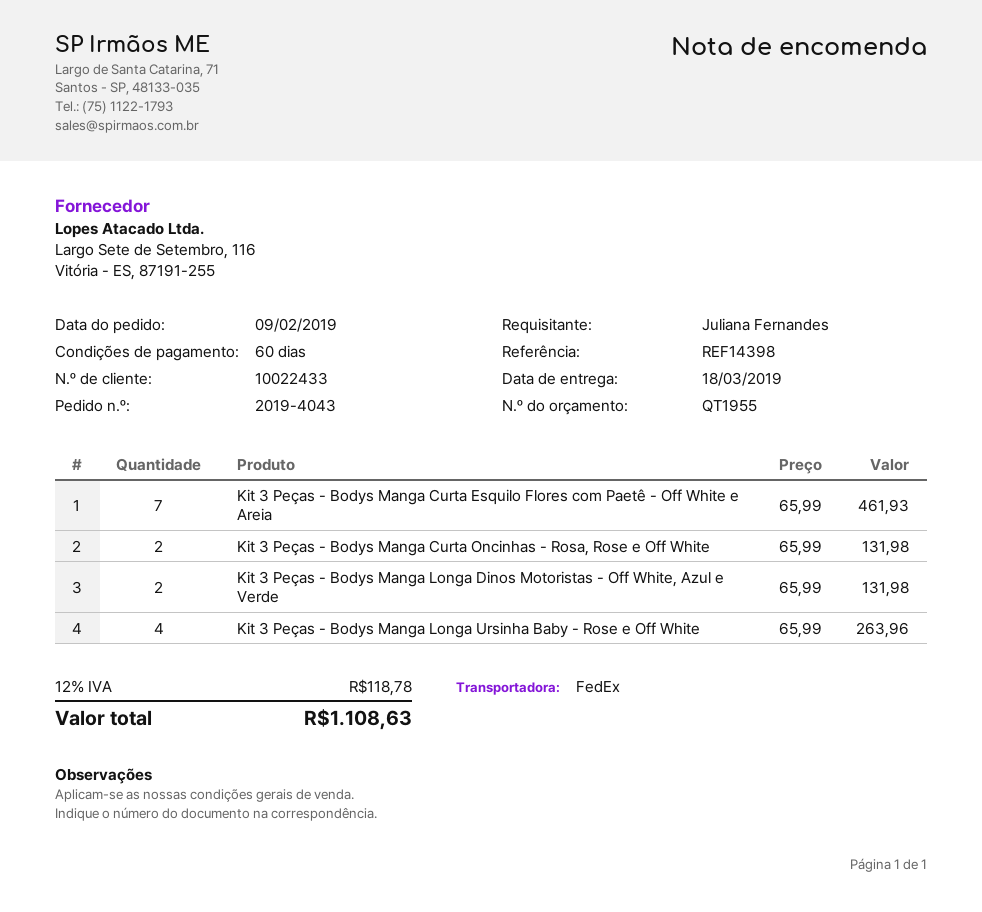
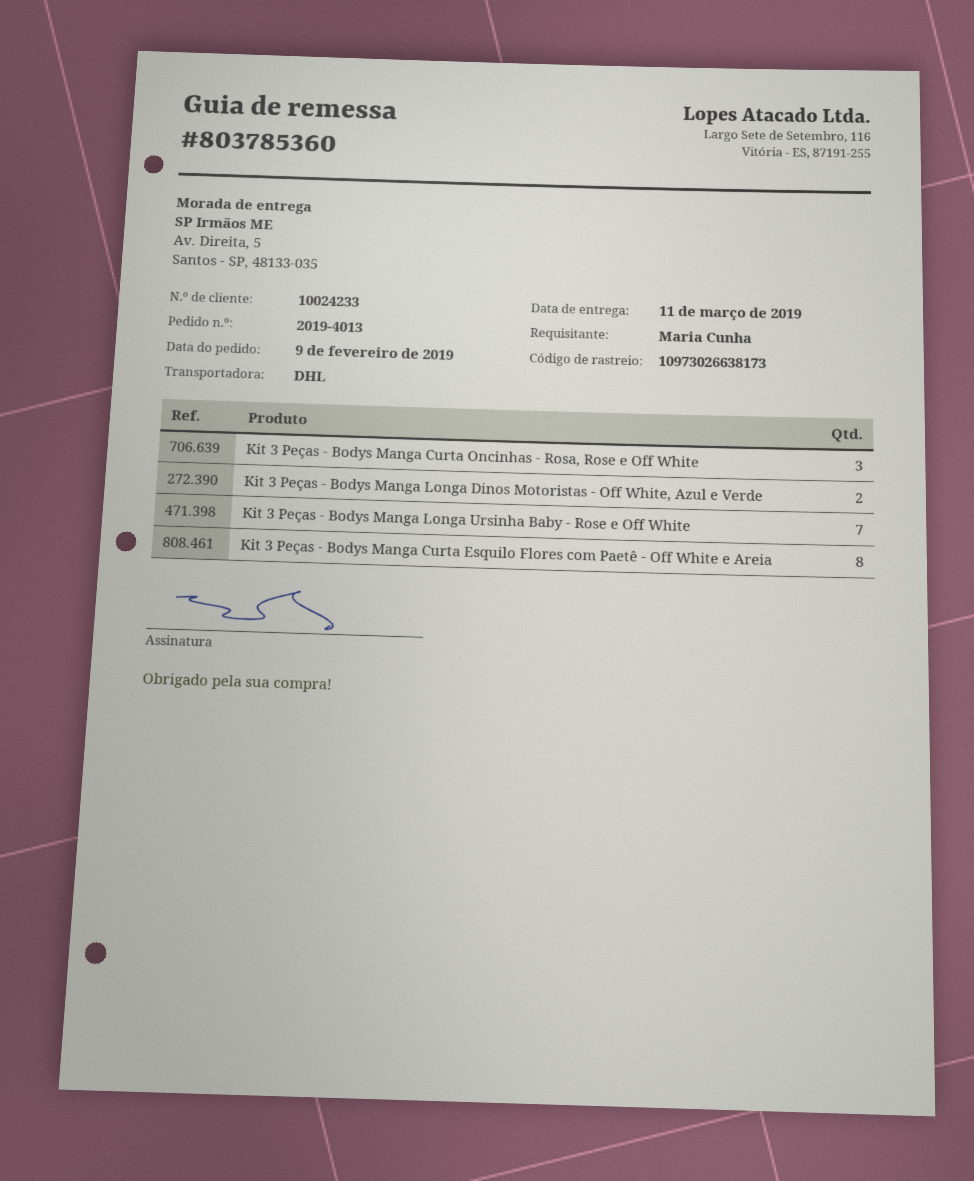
order number: 2019-4043 -> 2019-4013
delivery date: 2019-03-18 -> 2019-03-11
customer number: 10022433 -> 10024233
ordered by: Juliana Fernandes -> Maria Cunha
shipping method: FedEx -> DHL
Kit 3 Peças - Bodys Manga Curta Esquilo Flores com Paetê - Off White e Areia: 7 -> 8
Kit 3 Peças - Bodys Manga Curta Oncinhas - Rosa, Rose e Off White: 2 -> 3
Kit 3 Peças - Bodys Manga Longa Ursinha Baby - Rose e Off White: 4 -> 7

